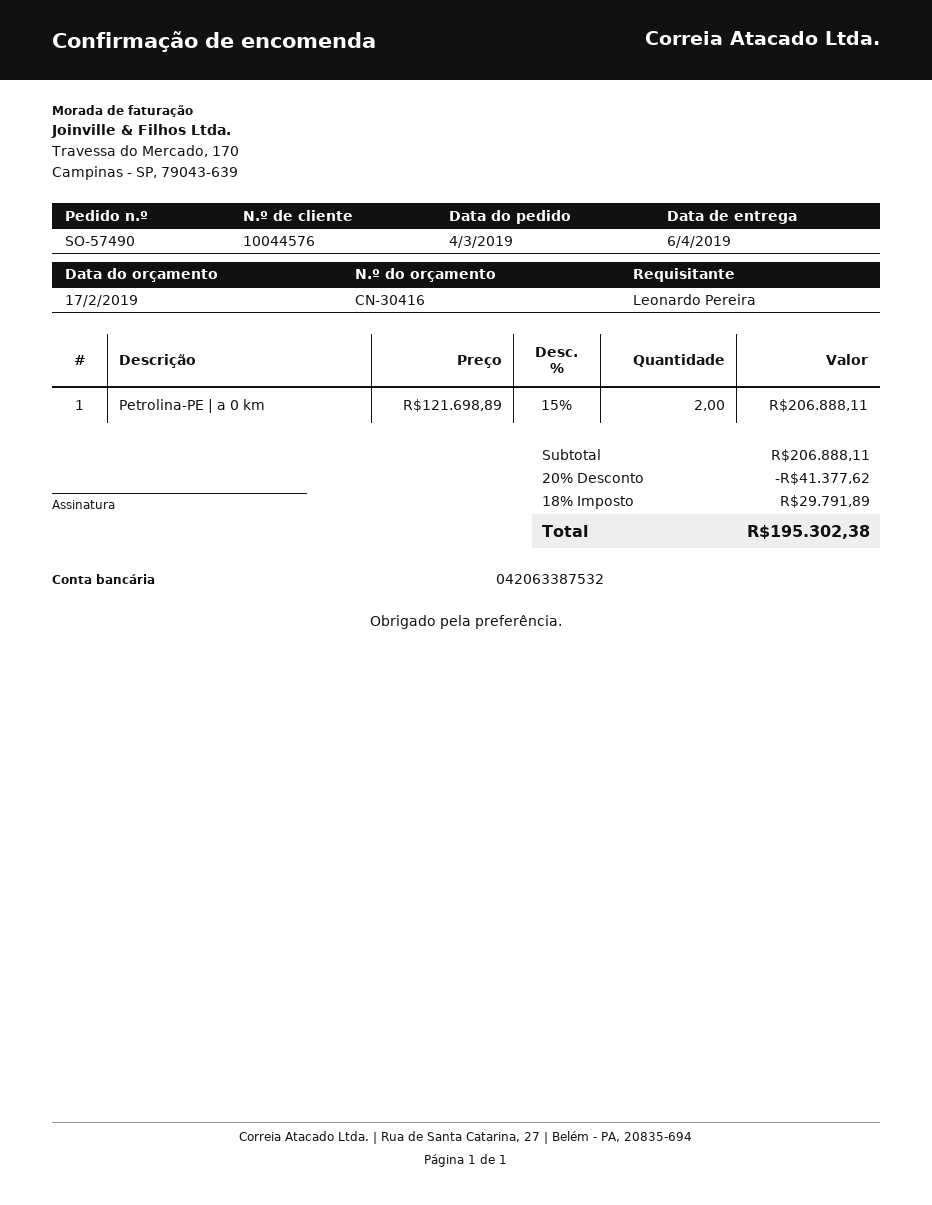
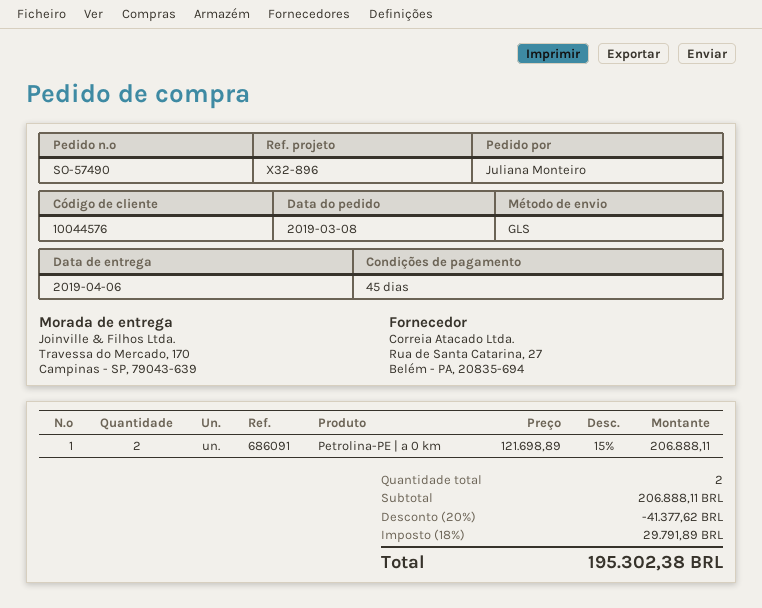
order date: 2019-03-04 -> 2019-03-08
ordered by: Leonardo Pereira -> Juliana Monteiro

